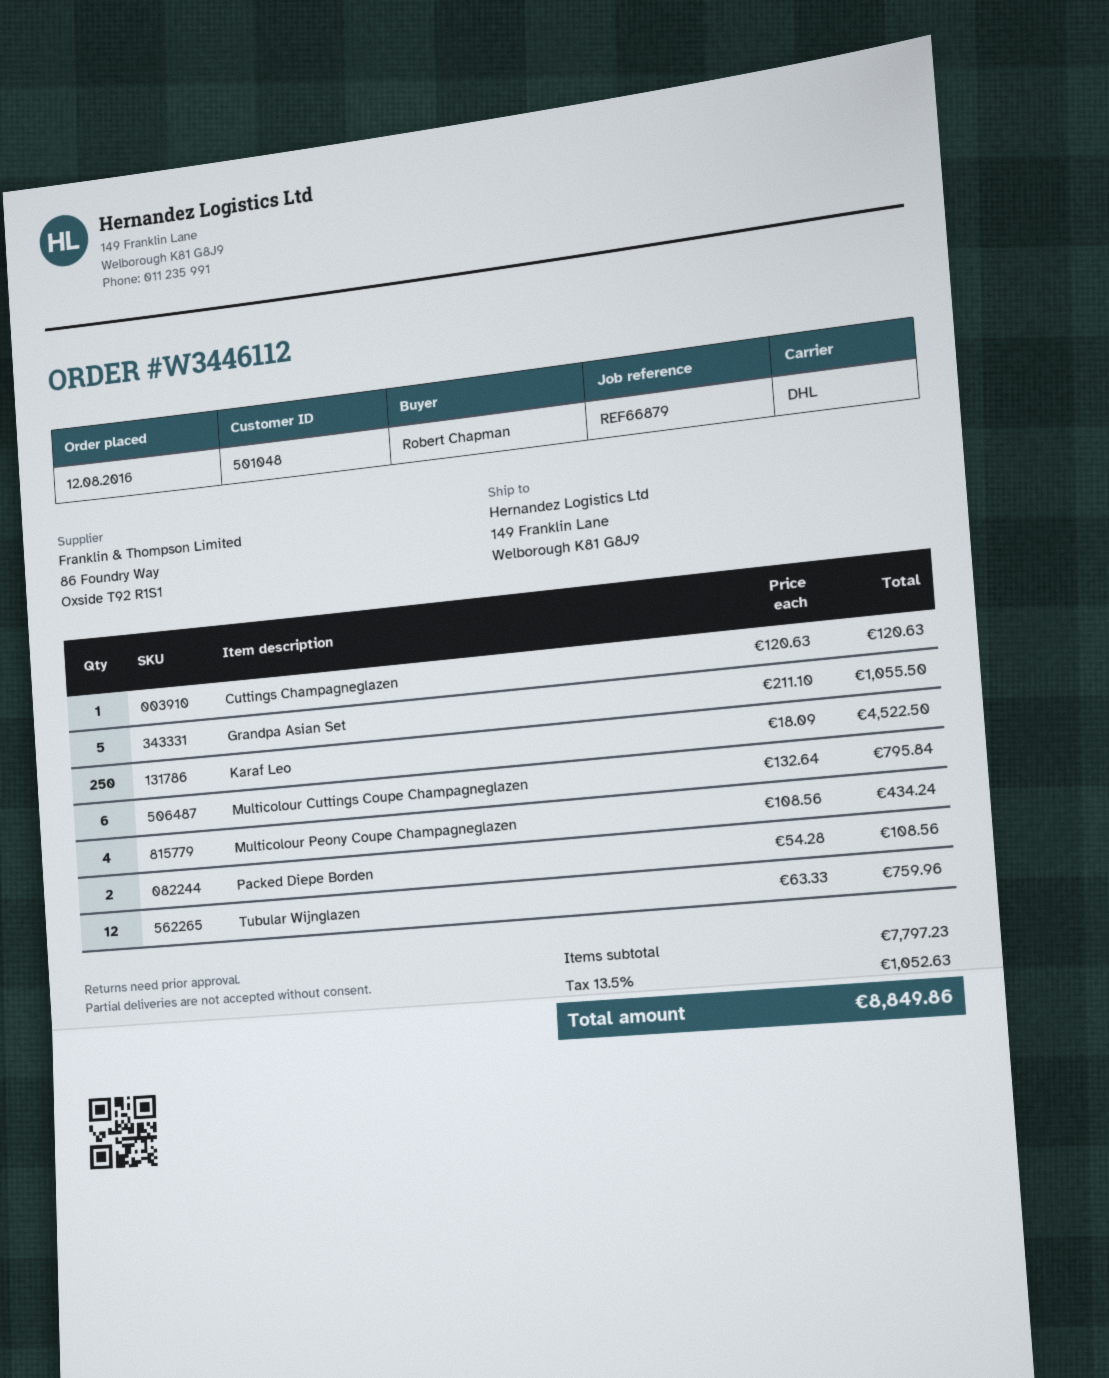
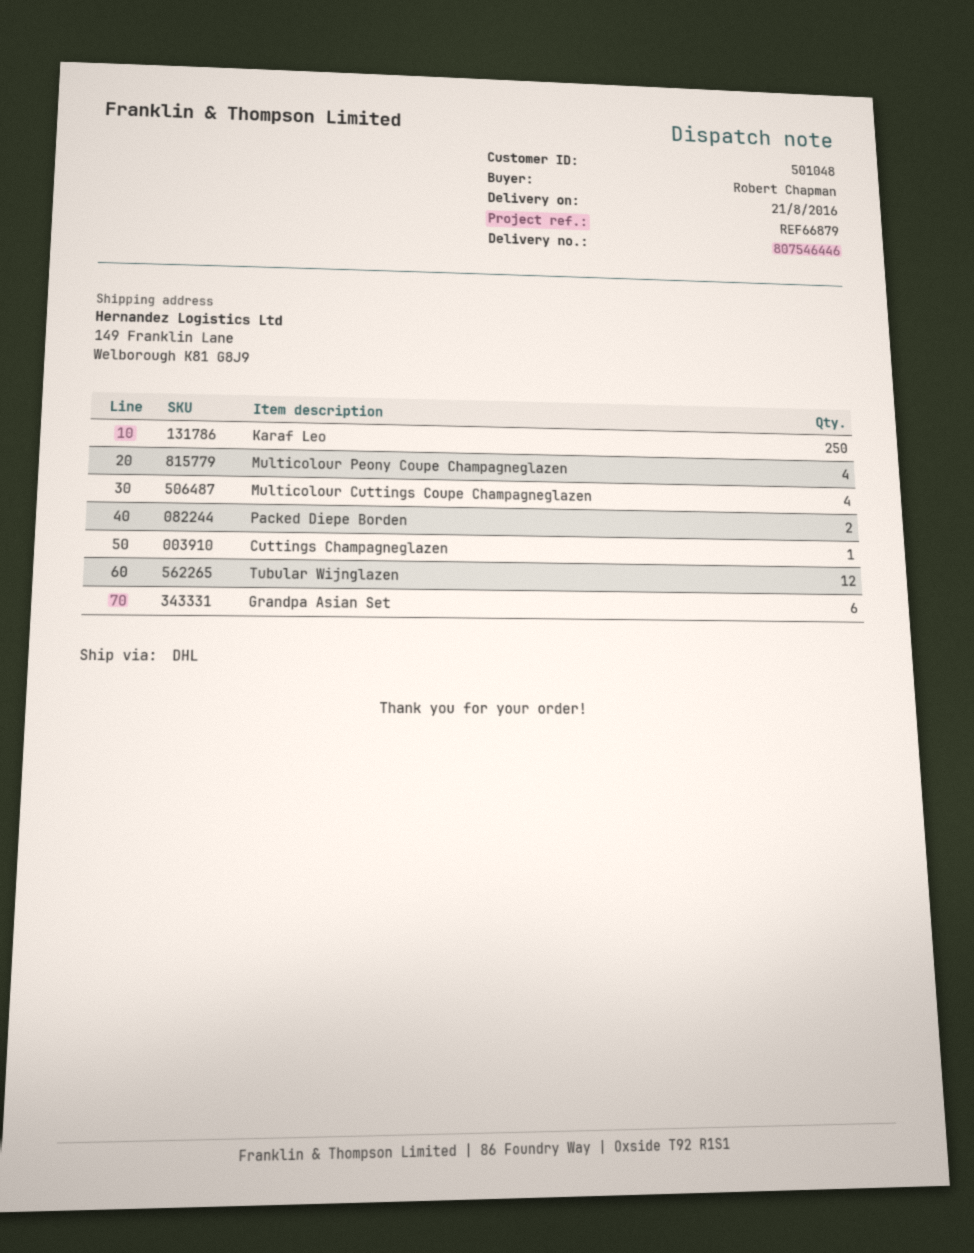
Grandpa Asian Set: 5 -> 6
Multicolour Cuttings Coupe Champagneglazen: 6 -> 4

